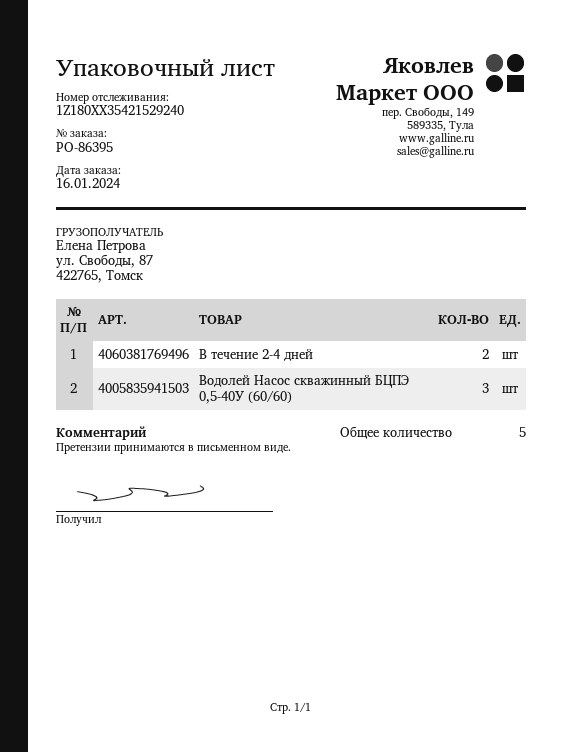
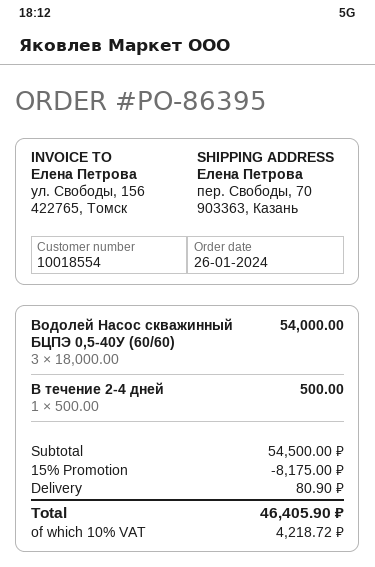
order date: 2024-01-16 -> 2024-01-26
ship to: ул. Свободы, 87, 422765, Томск -> пер. Свободы, 70, 903363, Казань
В течение 2-4 дней: 2 -> 1

